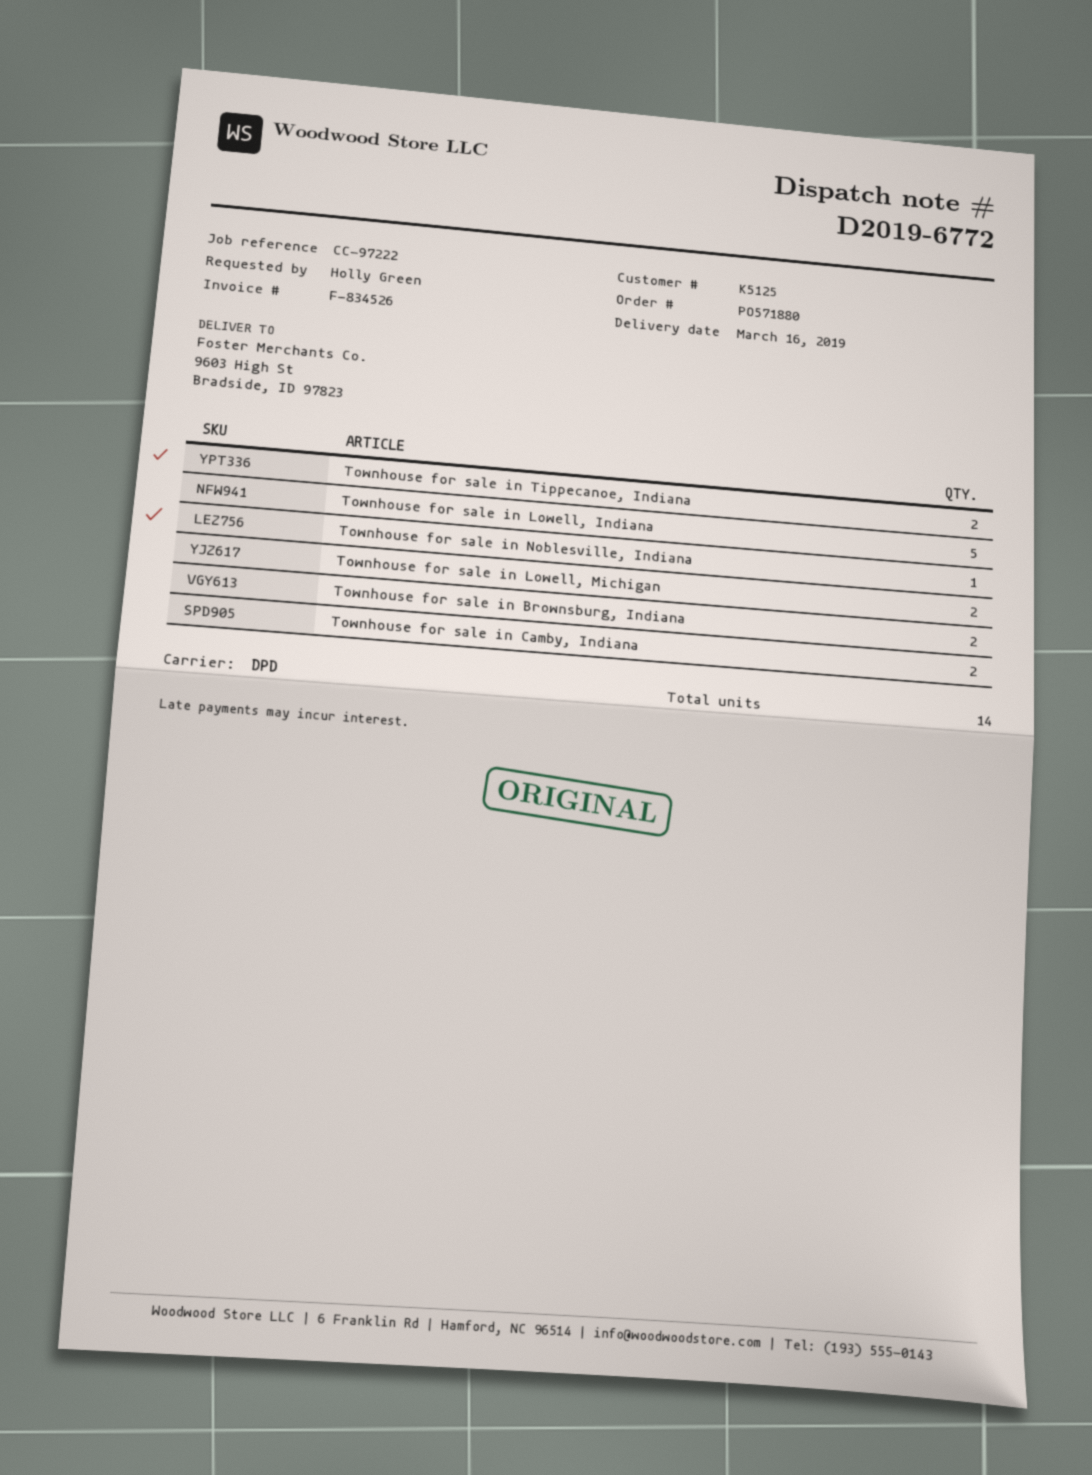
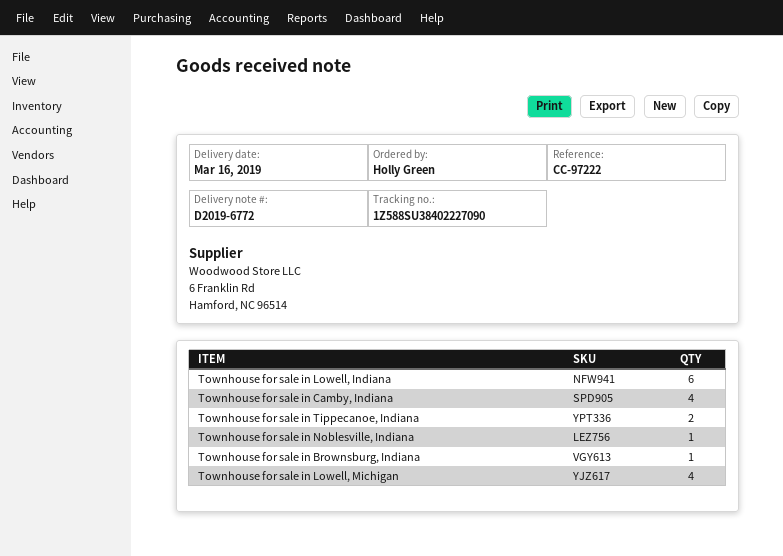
Townhouse for sale in Lowell, Indiana: 5 -> 6
Townhouse for sale in Lowell, Michigan: 2 -> 4
Townhouse for sale in Brownsburg, Indiana: 2 -> 1
Townhouse for sale in Camby, Indiana: 2 -> 4

